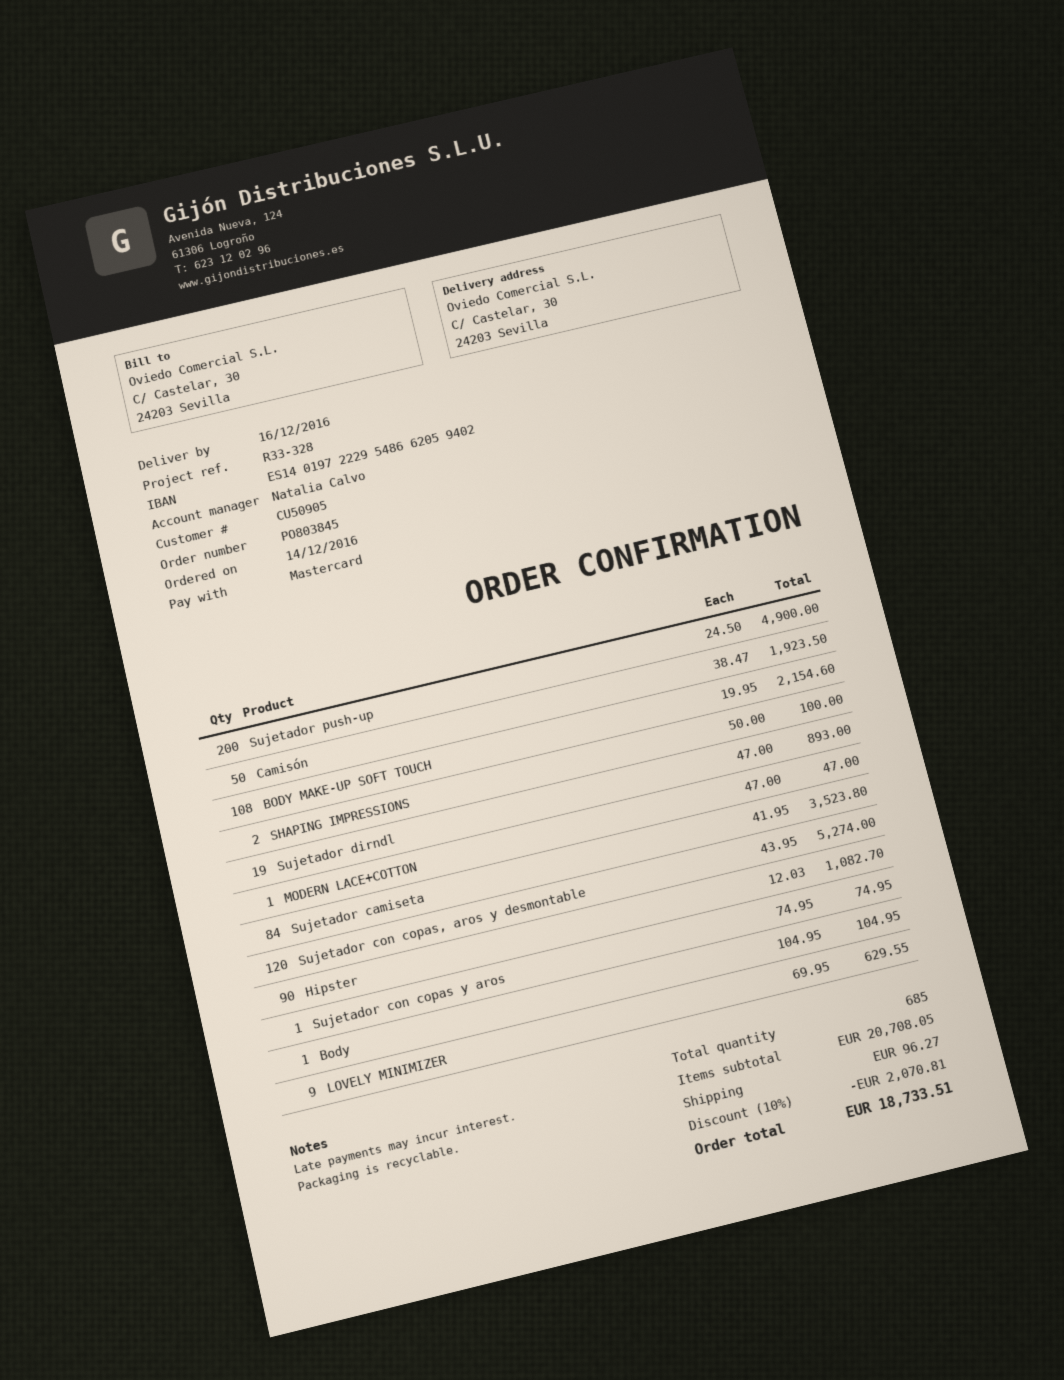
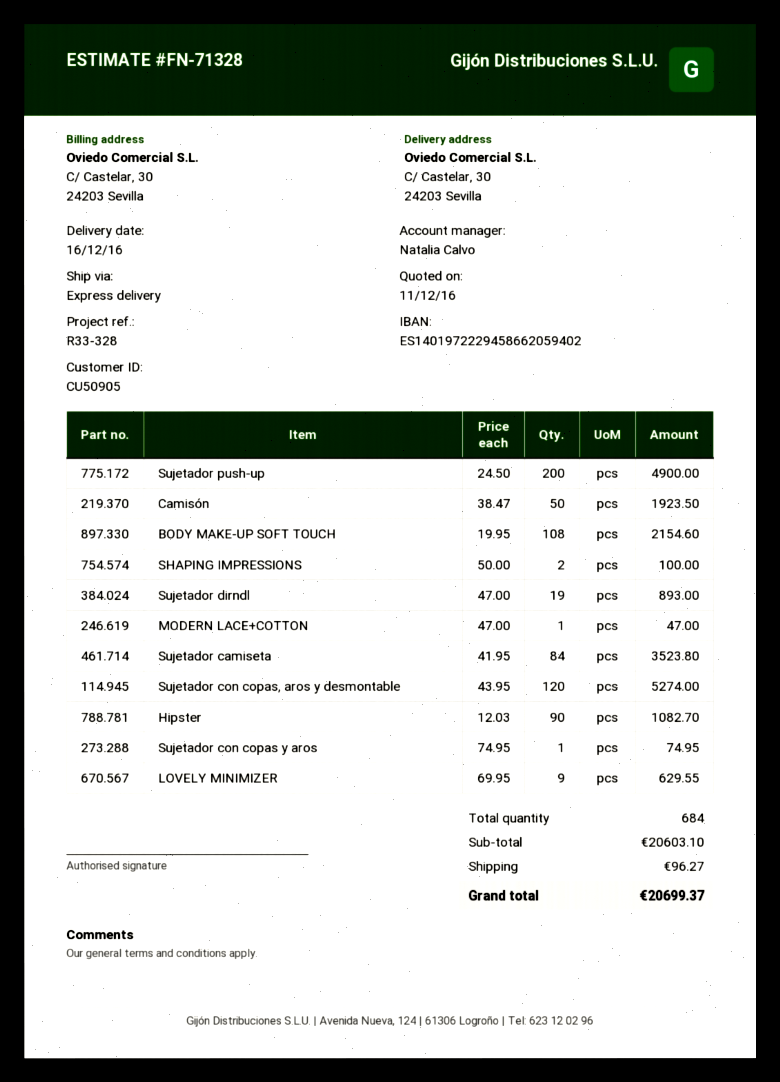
bank account: ES1401972229548662059402 -> ES1401972229458662059402
Body: 1 x 104.95 = 104.95 -> none
total quantity: 685 -> 684
subtotal: 20708.05 -> 20603.10
discount: 10% = 2070.81 -> none
total: 18733.51 -> 20699.37

